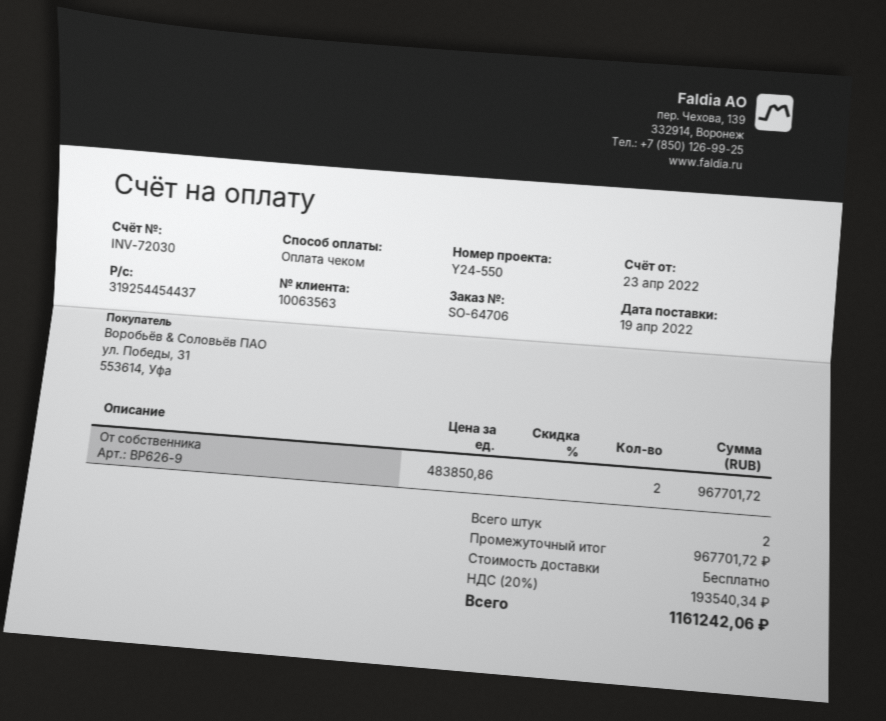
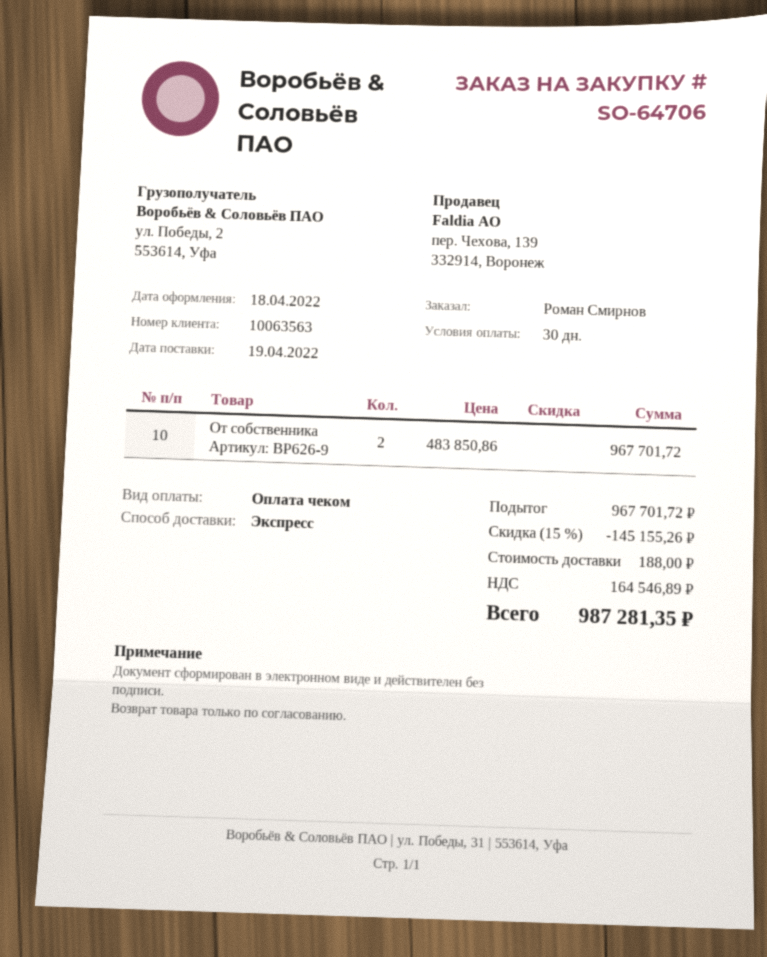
discount: none -> 15% = 145155.26
shipping: 0.00 -> 188.00
tax: 193540.34 -> 164546.89
total: 1161242.06 -> 987281.35

